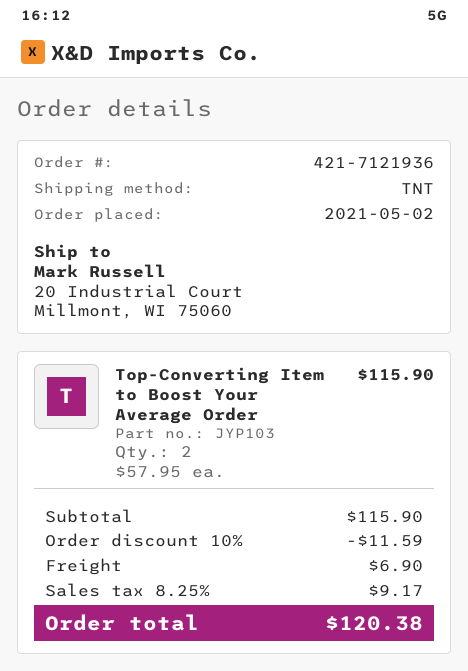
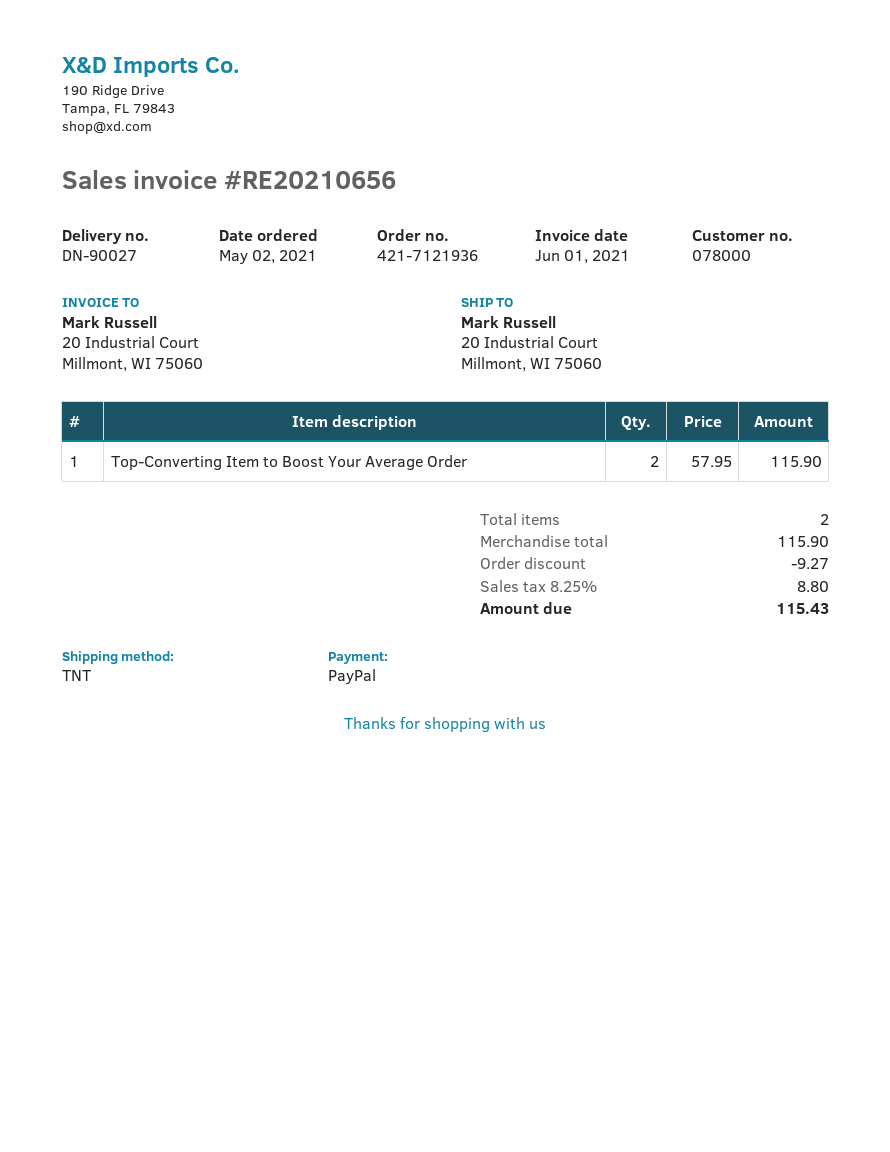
discount: 11.59 -> 9.27
shipping: 6.90 -> none
tax: 8.25% = 9.17 -> 8.25% = 8.80
total: 120.38 -> 115.43

